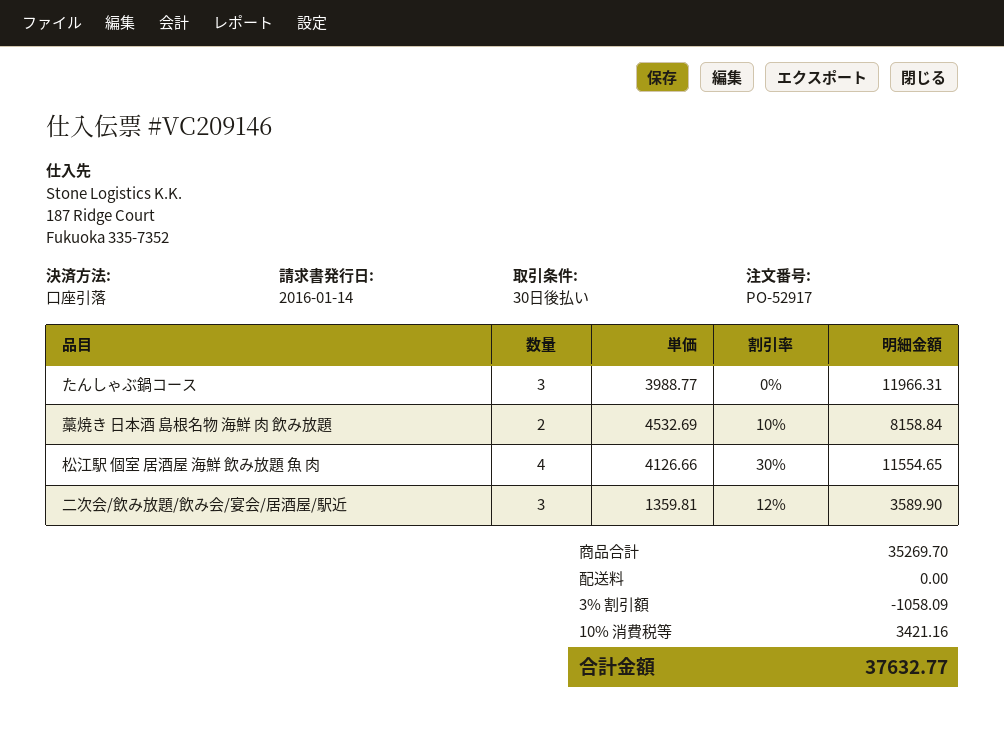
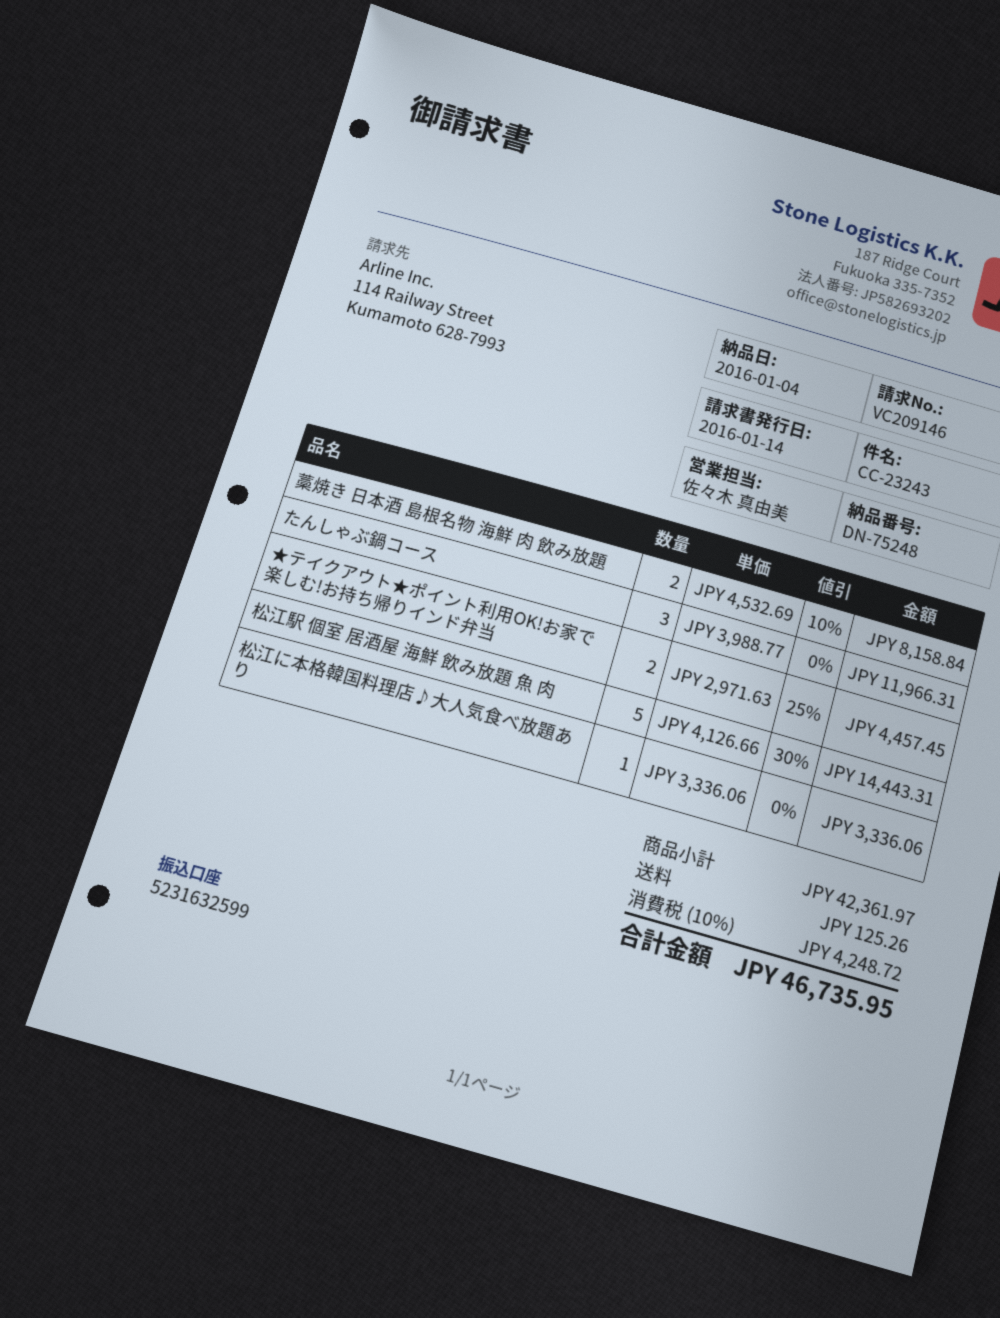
松江駅 個室 居酒屋 海鮮 飲み放題 魚 肉: 4 x 4126.66 - 30% = 11554.65 -> 5 x 4126.66 - 30% = 14443.31
二次会/飲み放題/飲み会/宴会/居酒屋/駅近: 3 x 1359.81 - 12% = 3589.90 -> none
★テイクアウト★ポイント利用OK!お家で楽しむ!お持ち帰りインド弁当: none -> 2 x 2971.63 - 25% = 4457.45
松江に本格韓国料理店♪大人気食べ放題あり: none -> 1 x 3336.06 = 3336.06
subtotal: 35269.70 -> 42361.97
discount: 3% = 1058.09 -> none
shipping: 0.00 -> 125.26
tax: 10% = 3421.16 -> 10% = 4248.72
total: 37632.77 -> 46735.95

